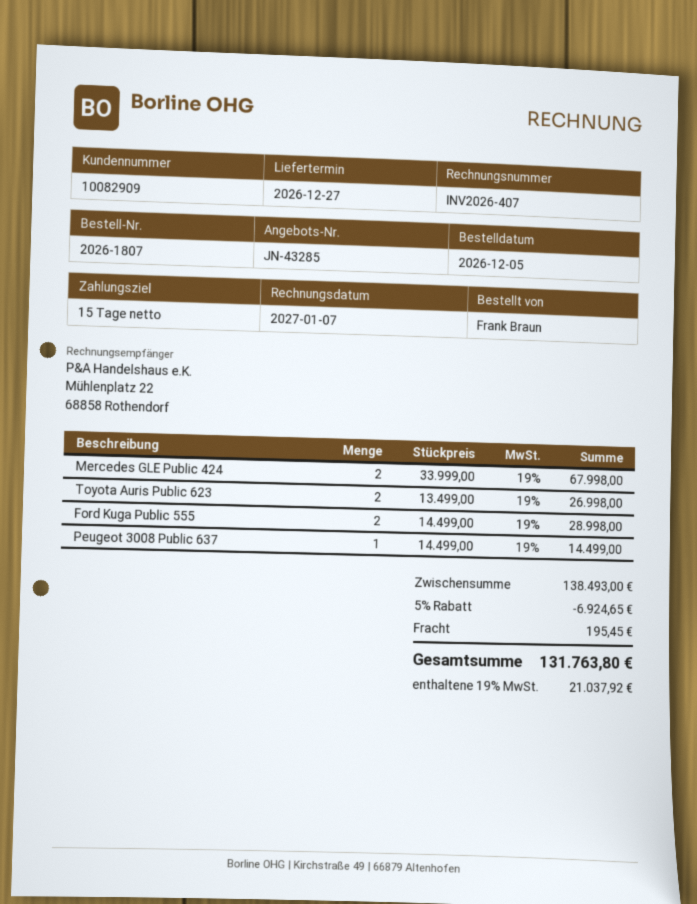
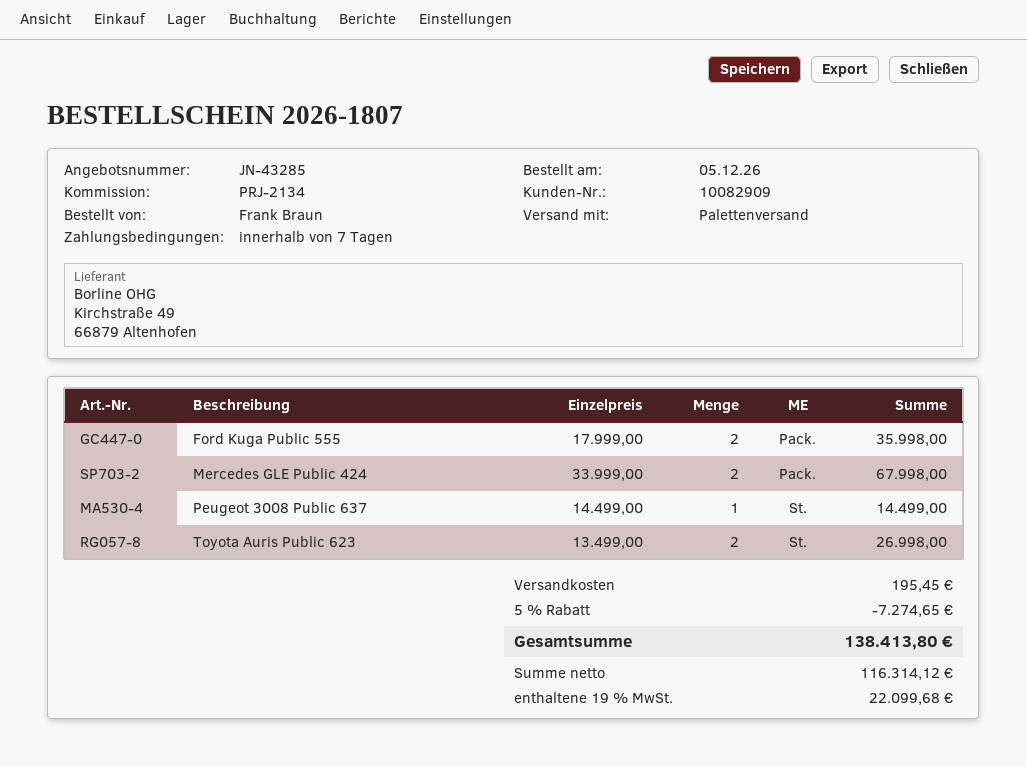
payment terms: 15 days -> 7 days
Ford Kuga Public 555: 2 x 14499.00 = 28998.00 -> 2 x 17999.00 = 35998.00
discount: 5% = 6924.65 -> 5% = 7274.65
tax: 19% = 21037.92 -> 19% = 22099.68
total: 131763.80 -> 138413.80

